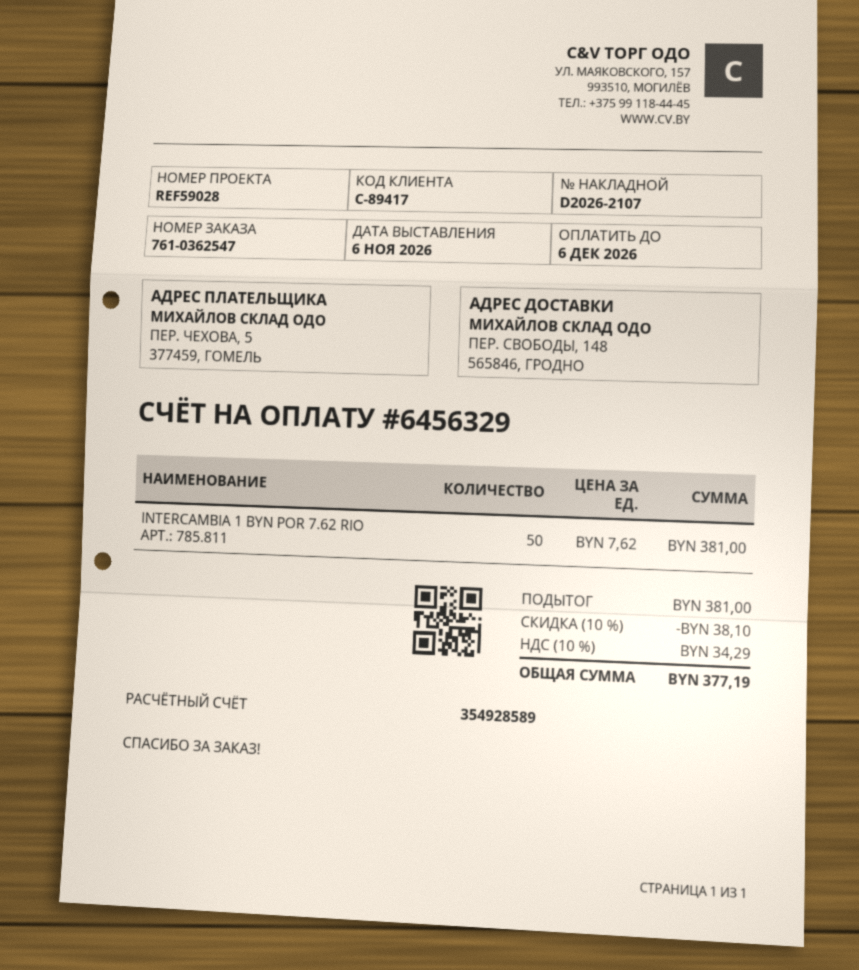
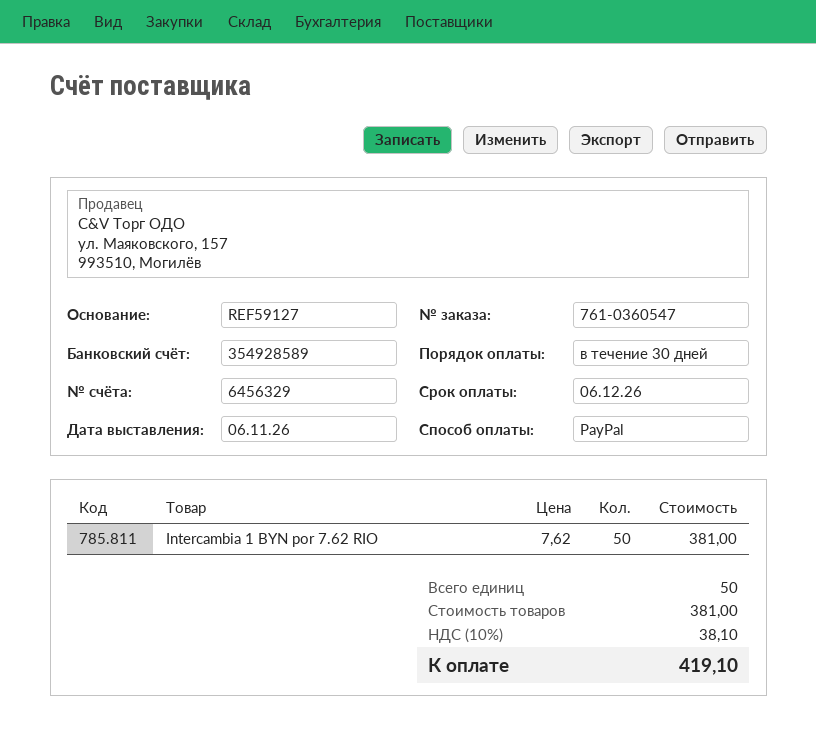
order number: 761-0362547 -> 761-0360547
reference: REF59028 -> REF59127
discount: 10% = 38.10 -> none
tax: 10% = 34.29 -> 10% = 38.10
total: 377.19 -> 419.10

